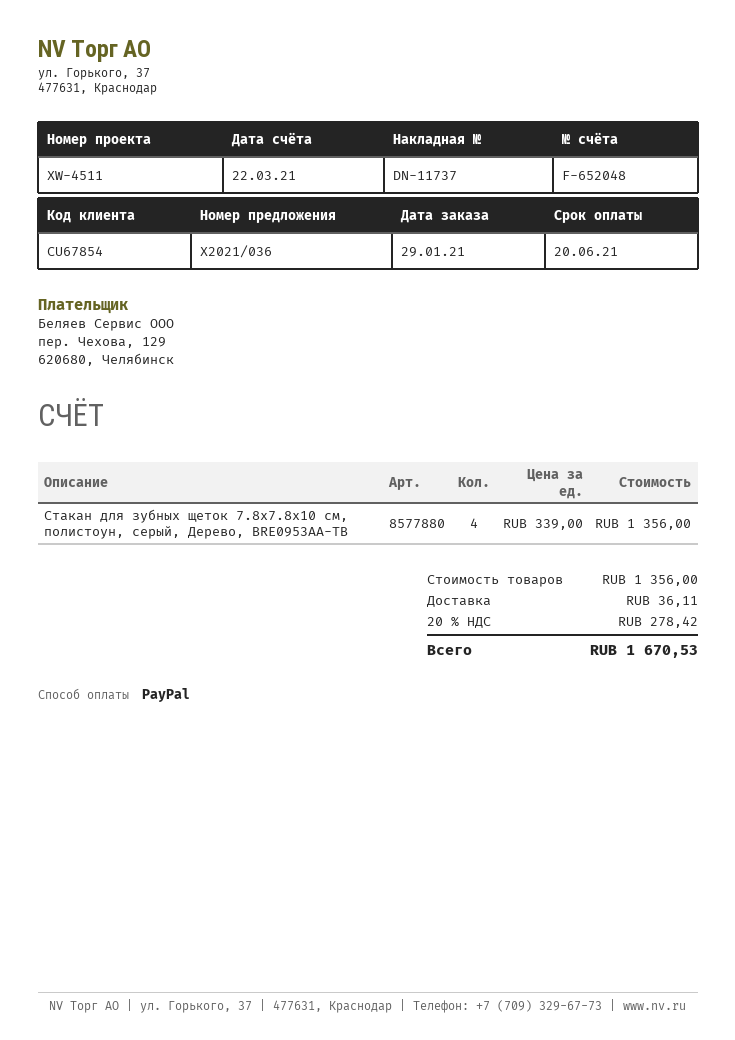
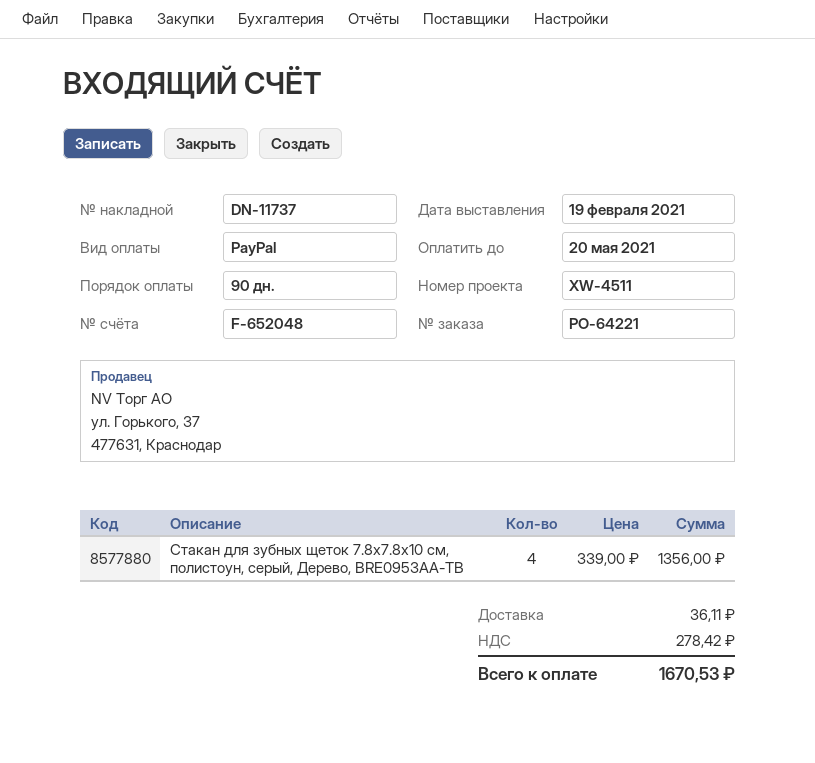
invoice date: 2021-03-22 -> 2021-02-19
due date: 2021-06-20 -> 2021-05-20

